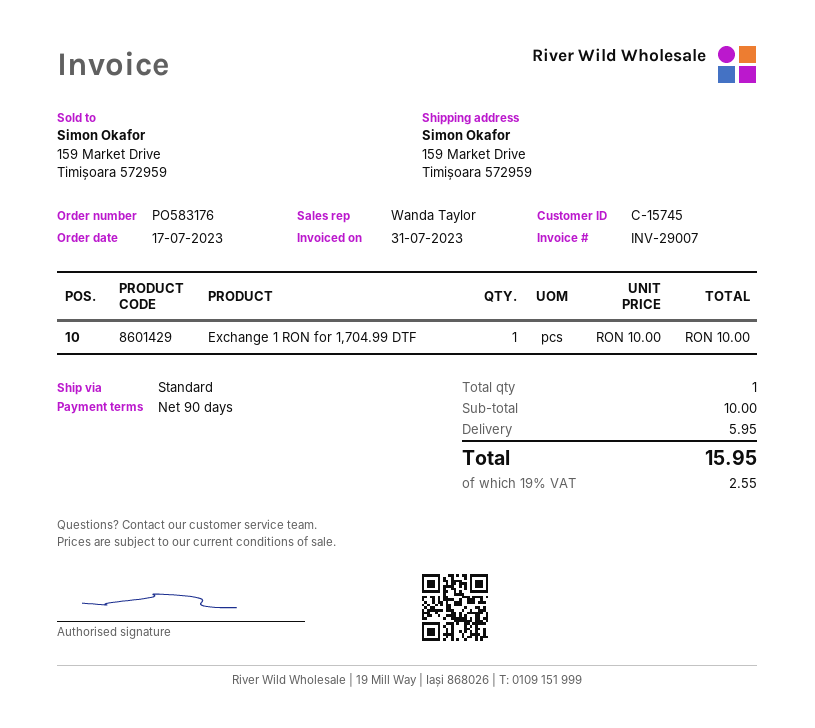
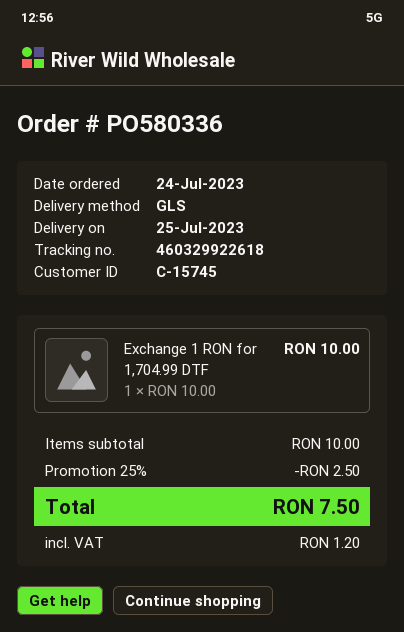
order number: PO583176 -> PO580336
order date: 2023-07-17 -> 2023-07-24
shipping method: standard -> GLS
discount: none -> 25% = 2.50
shipping: 5.95 -> none
tax: 2.55 -> 1.20
total: 15.95 -> 7.50

